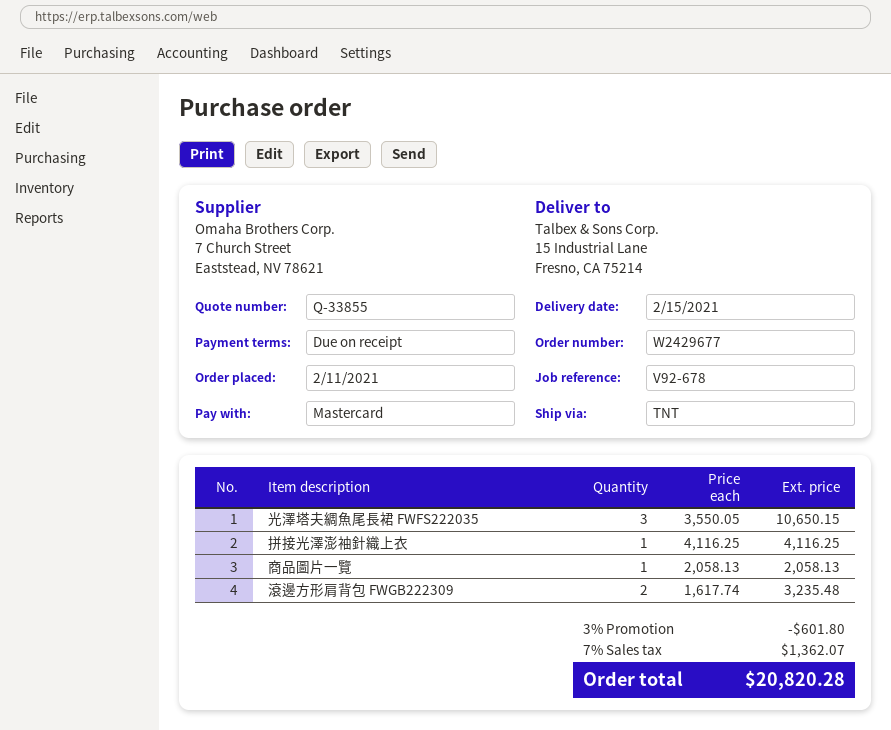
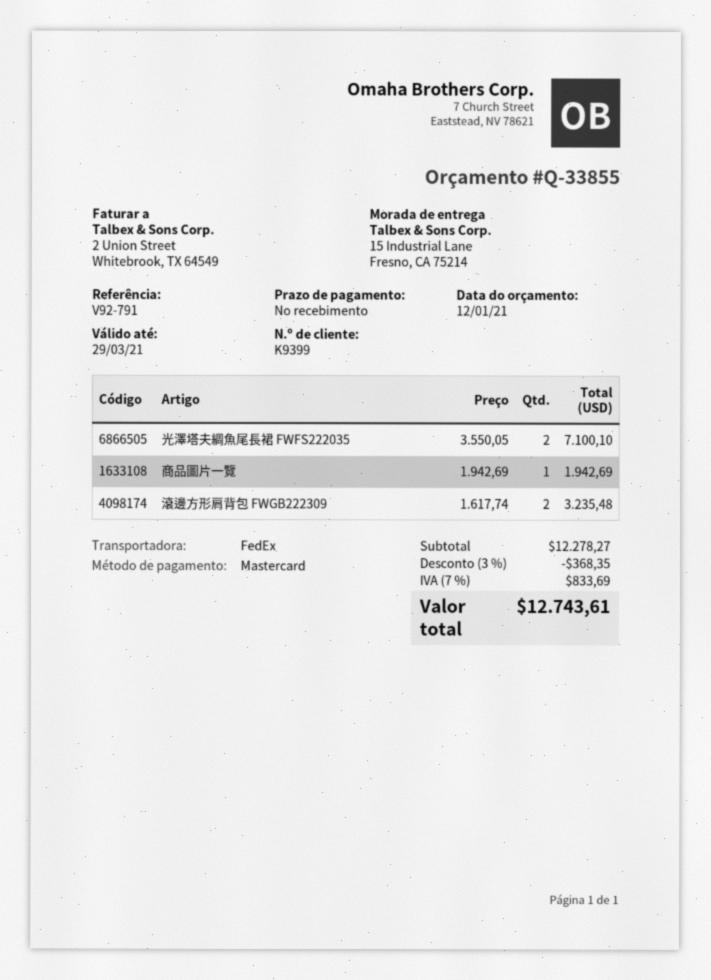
reference: V92-678 -> V92-791
shipping method: TNT -> FedEx
光澤塔夫綢魚尾長裙 FWFS222035: 3 x 3550.05 = 10650.15 -> 2 x 3550.05 = 7100.10
拼接光澤澎袖針織上衣: 1 x 4116.25 = 4116.25 -> none
商品圖片一覽: 1 x 2058.13 = 2058.13 -> 1 x 1942.69 = 1942.69
discount: 3% = 601.80 -> 3% = 368.35
tax: 7% = 1362.07 -> 7% = 833.69
total: 20820.28 -> 12743.61

